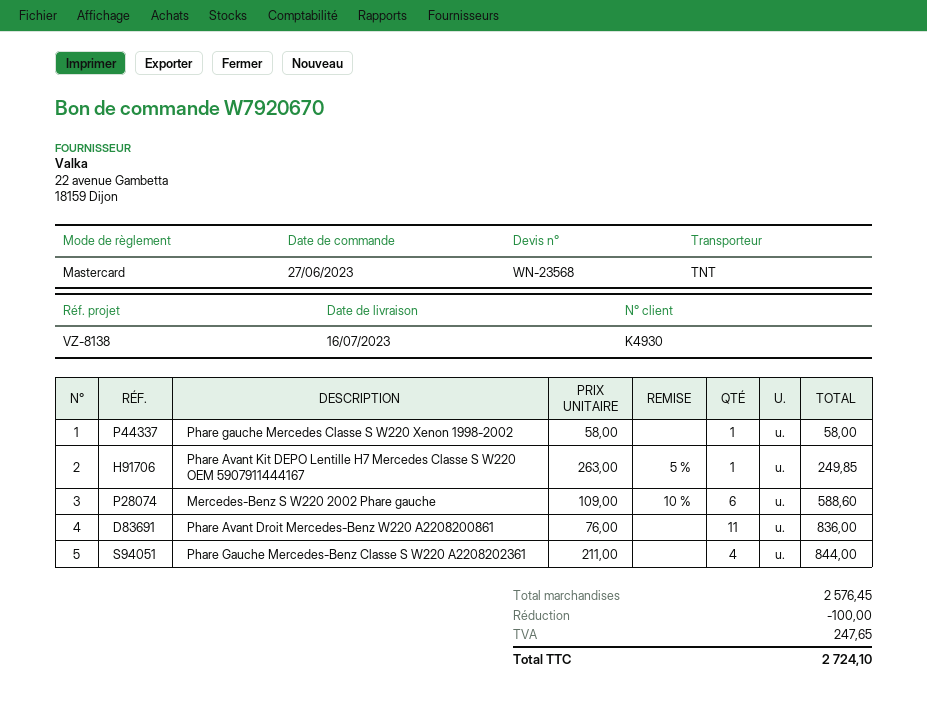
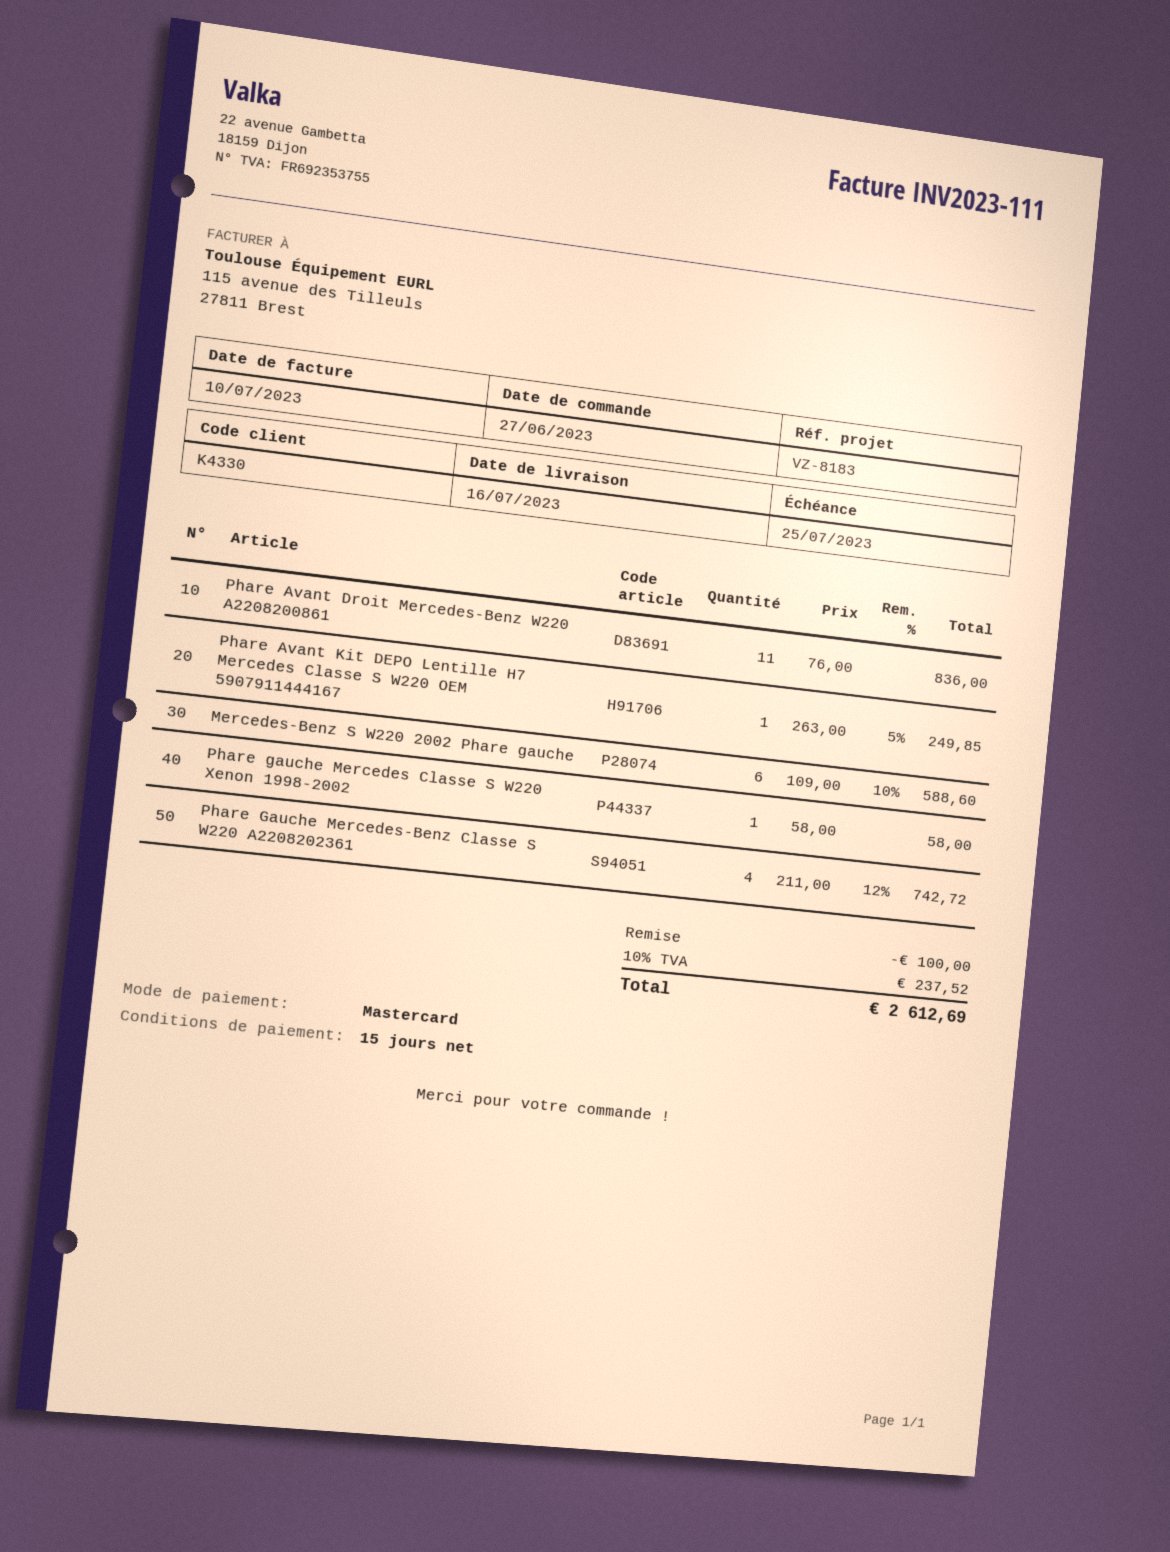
customer number: K4930 -> K4330
reference: VZ-8138 -> VZ-8183
Phare Gauche Mercedes-Benz Classe S W220 A2208202361: 4 x 211.00 = 844.00 -> 4 x 211.00 - 12% = 742.72
tax: 247.65 -> 237.52
total: 2724.10 -> 2612.69

